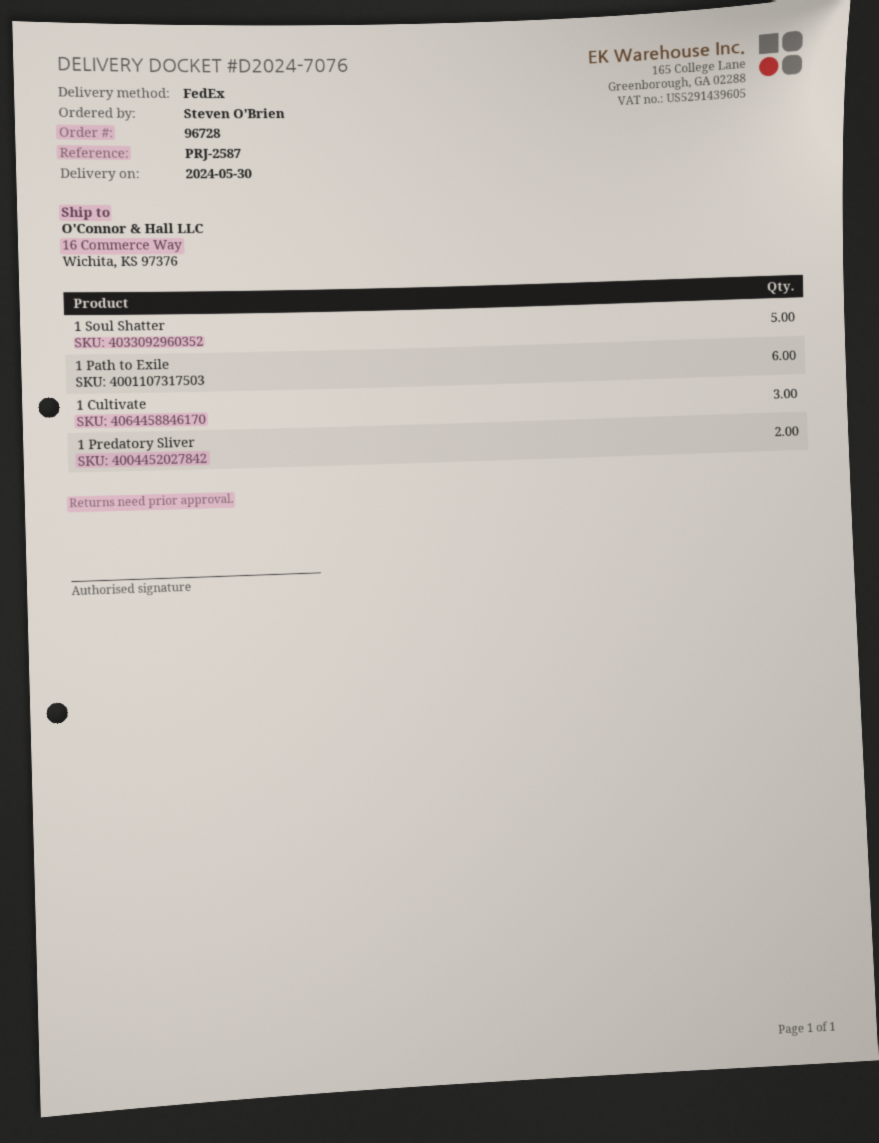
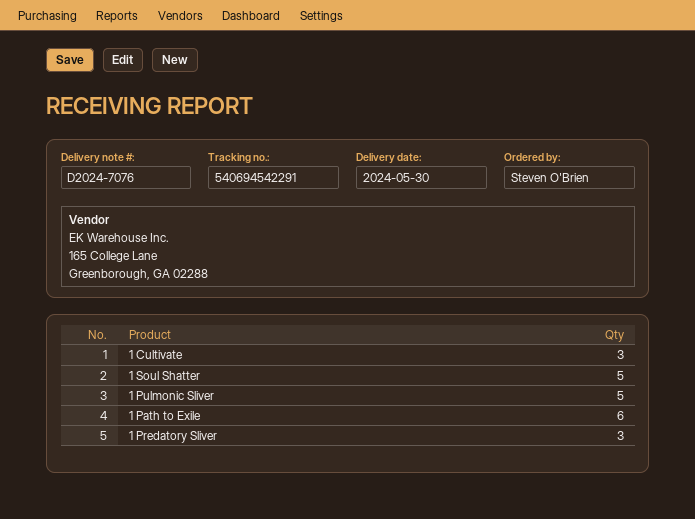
1 Predatory Sliver: 2 -> 3
1 Pulmonic Sliver: none -> 5

